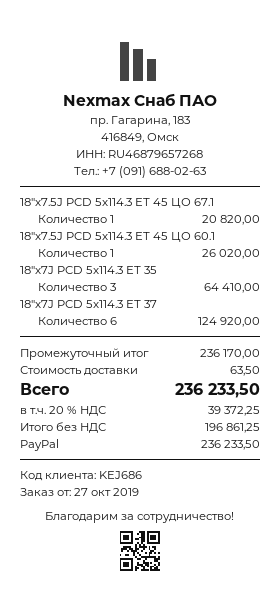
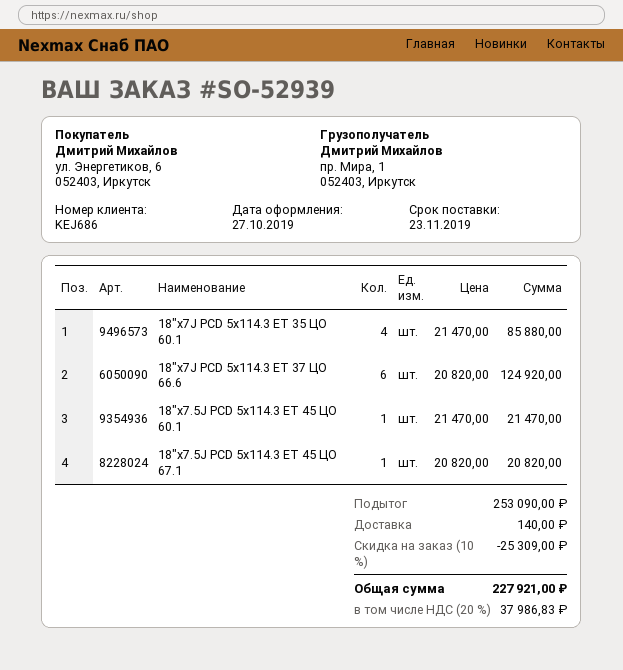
18"x7.5J PCD 5x114.3 ЕТ 45 ЦО 60.1: 1 for 26020.00 -> 1 for 21470.00
18"x7J PCD 5x114.3 ЕТ 35: 3 for 64410.00 -> 4 for 85880.00
subtotal: 236170.00 -> 253090.00
discount: none -> 10% = 25309.00
shipping: 63.50 -> 140.00
tax: 20% = 39372.25 -> 20% = 37986.83
total: 236233.50 -> 227921.00

